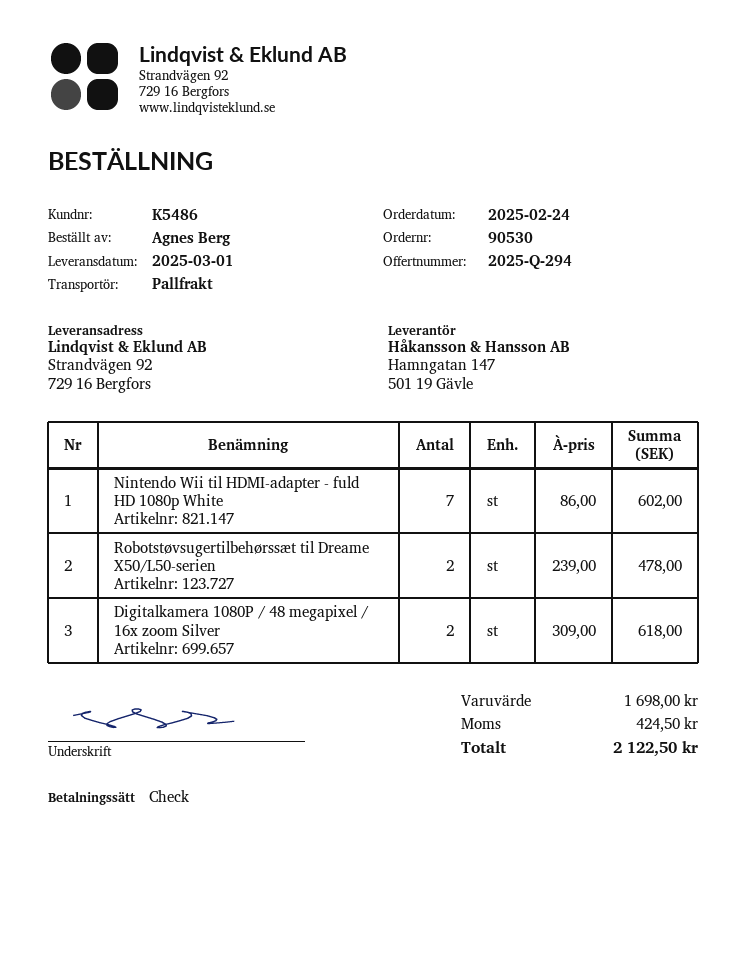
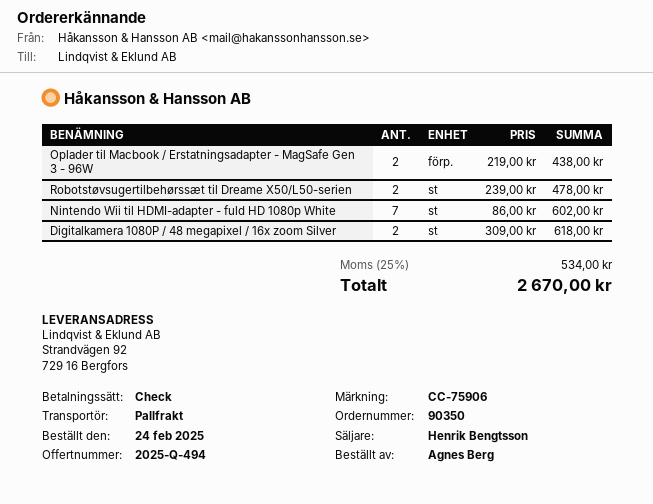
quote number: 2025-Q-294 -> 2025-Q-494
order number: 90530 -> 90350
Oplader til Macbook / Erstatningsadapter - MagSafe Gen 3 - 96W: none -> 2 x 219.00 = 438.00
tax: 424.50 -> 534.00
total: 2122.50 -> 2670.00

